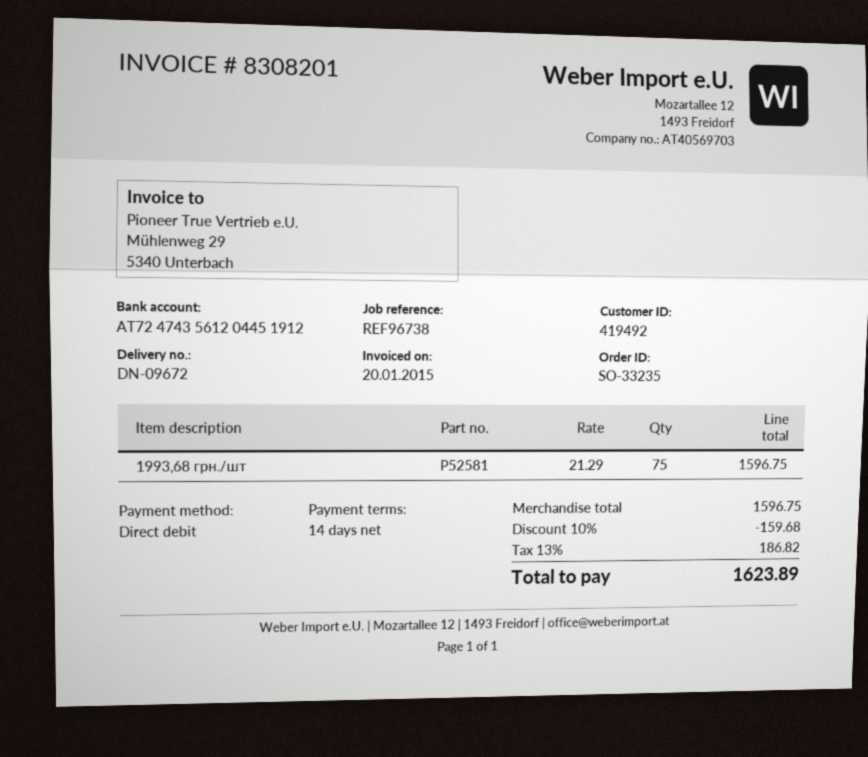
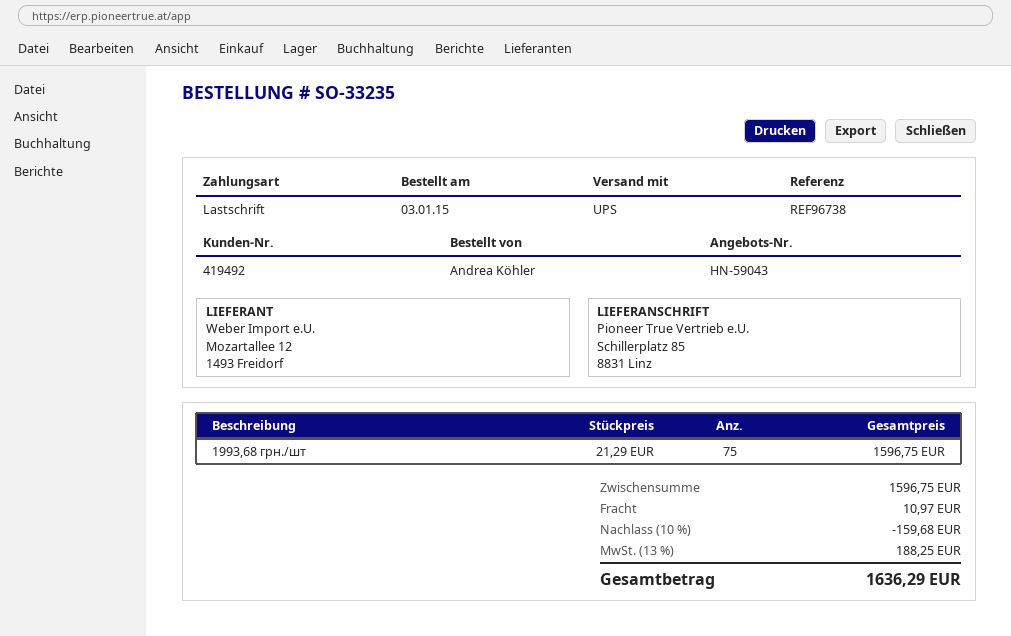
shipping: none -> 10.97
tax: 13% = 186.82 -> 13% = 188.25
total: 1623.89 -> 1636.29

